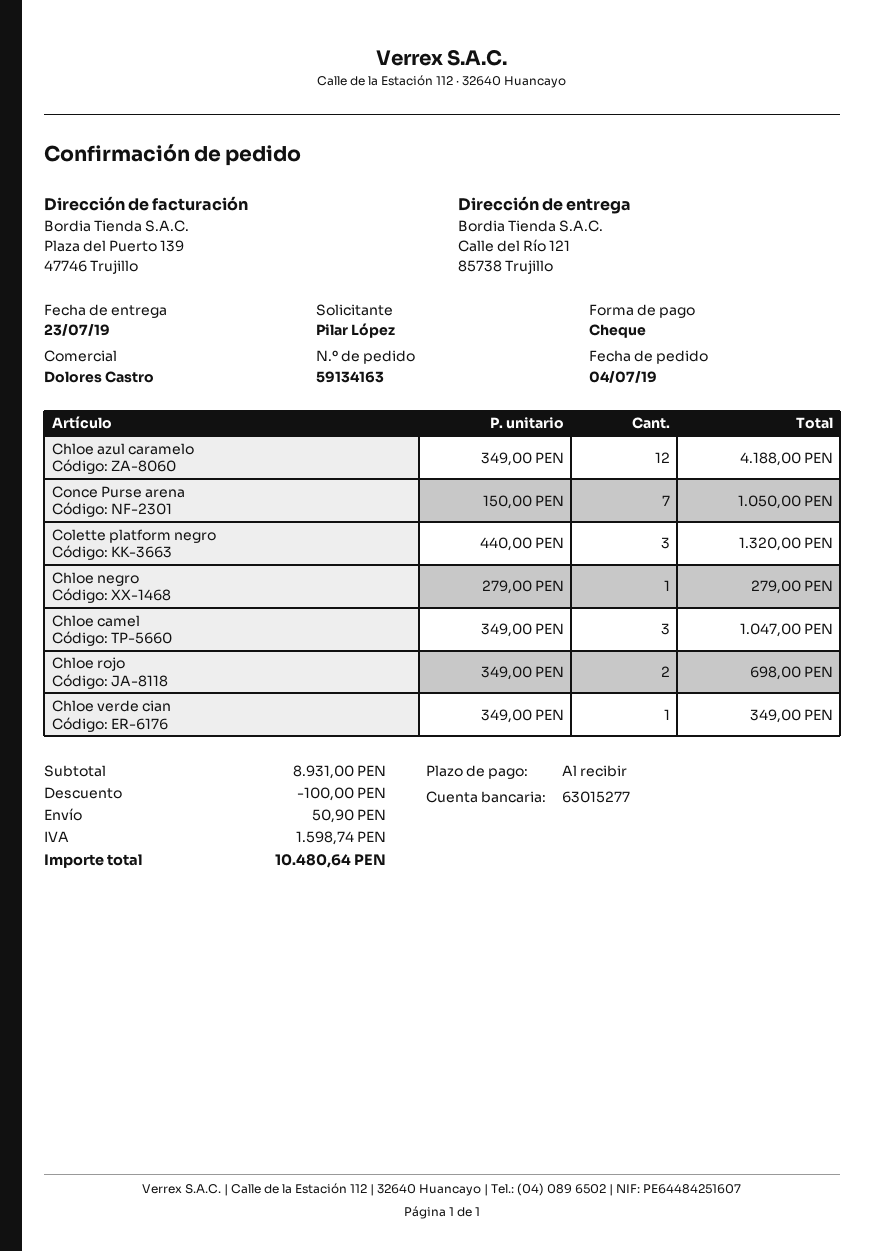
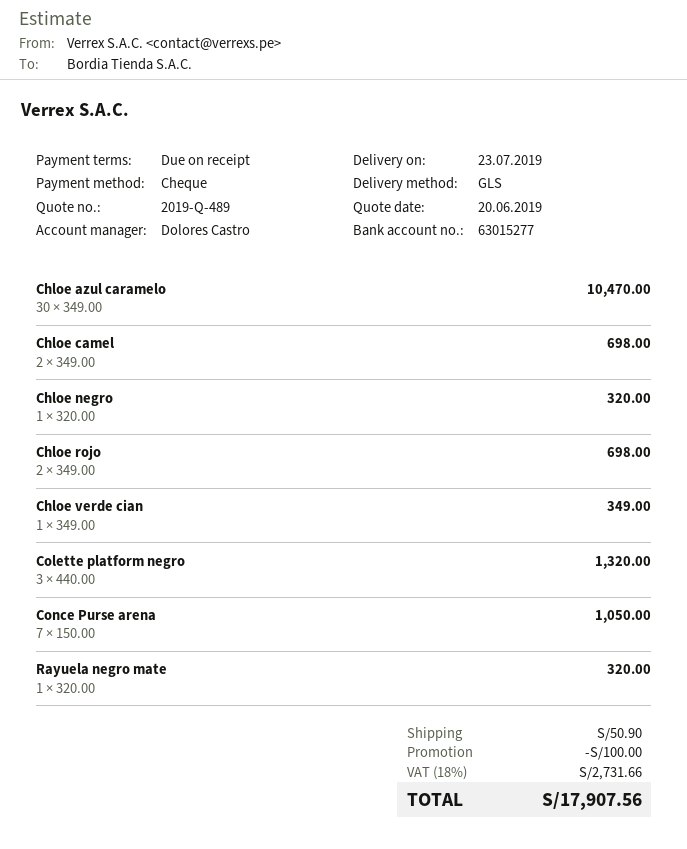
Chloe azul caramelo: 12 x 349.00 = 4188.00 -> 30 x 349.00 = 10470.00
Chloe negro: 1 x 279.00 = 279.00 -> 1 x 320.00 = 320.00
Chloe camel: 3 x 349.00 = 1047.00 -> 2 x 349.00 = 698.00
Rayuela negro mate: none -> 1 x 320.00 = 320.00
tax: 1598.74 -> 2731.66
total: 10480.64 -> 17907.56

